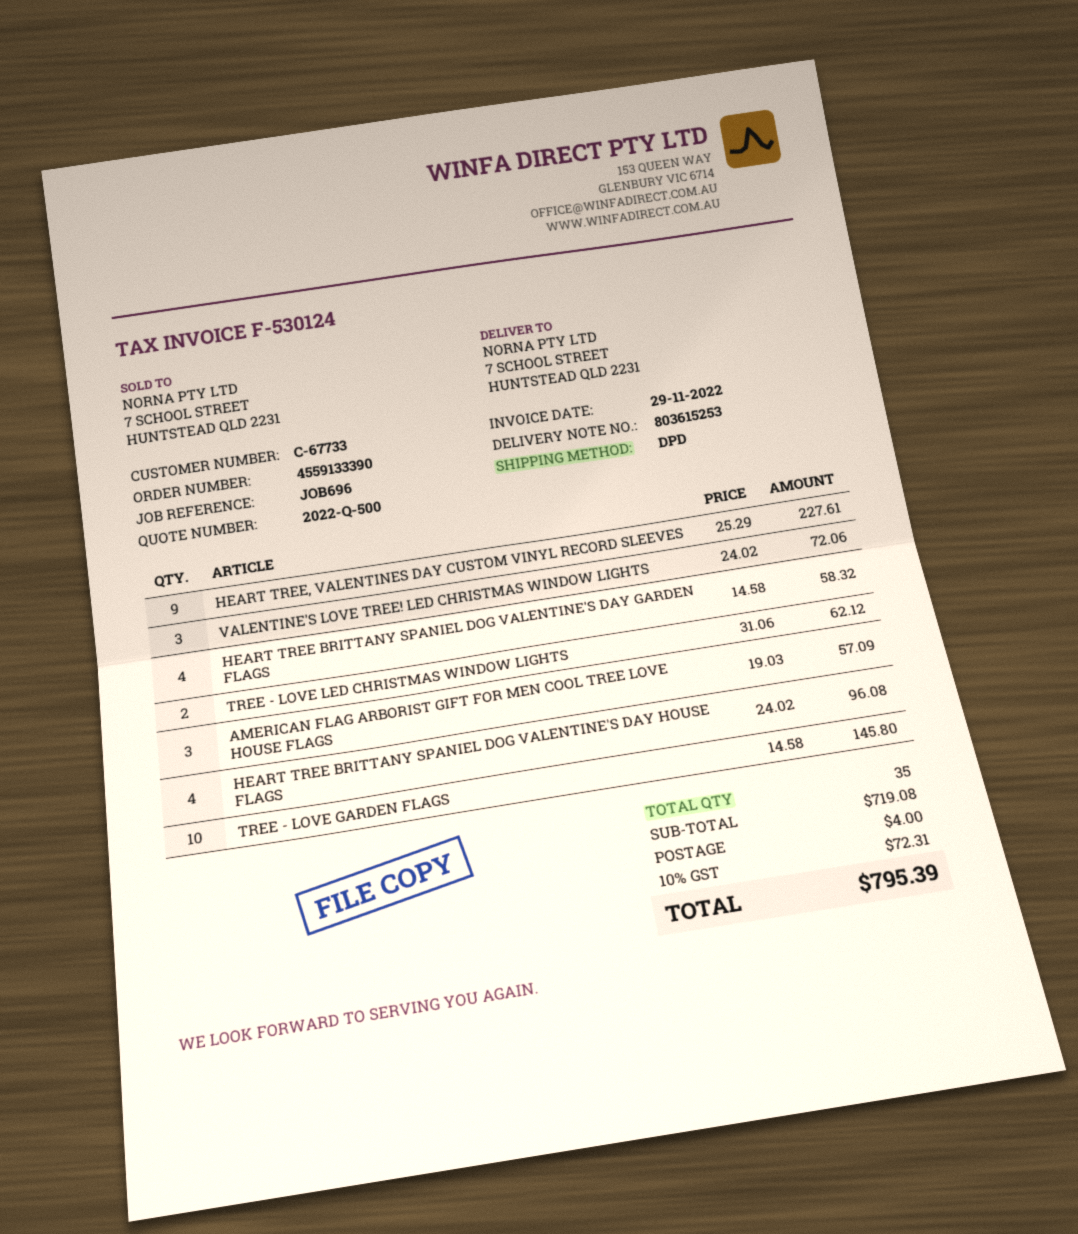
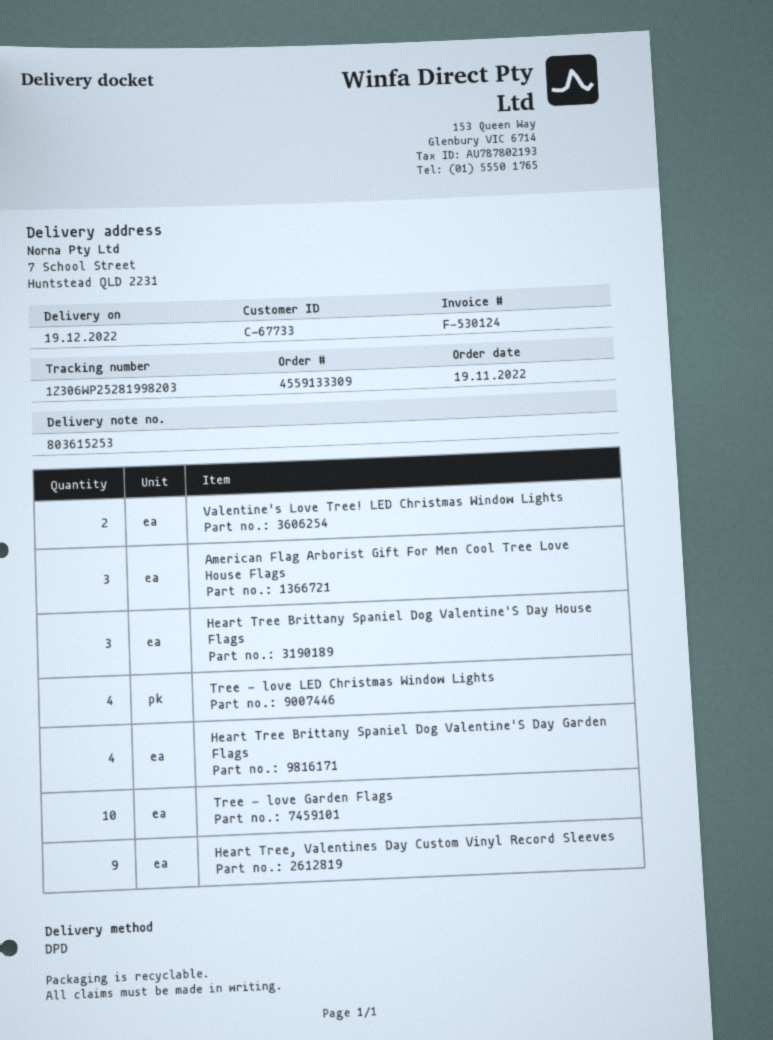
order number: 4559133390 -> 4559133309
VALENTINE'S LOVE TREE! LED CHRISTMAS WINDOW LIGHTS: 3 -> 2
TREE - LOVE LED CHRISTMAS WINDOW LIGHTS: 2 -> 4
HEART TREE BRITTANY SPANIEL DOG VALENTINE'S DAY HOUSE FLAGS: 4 -> 3

